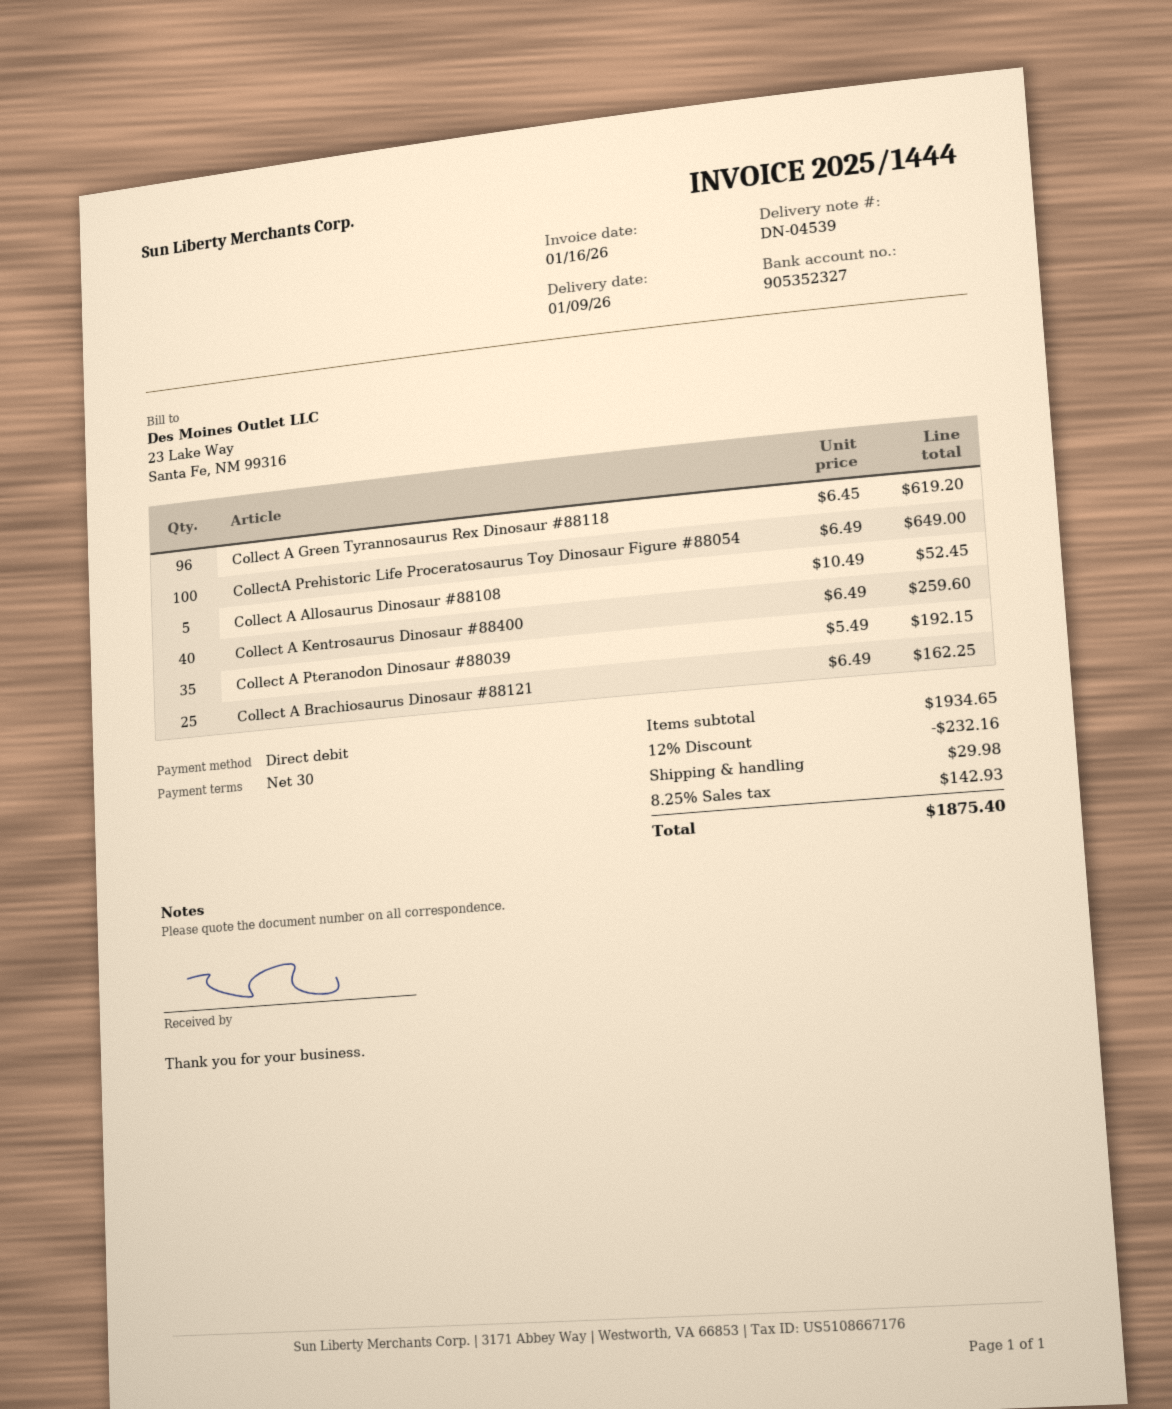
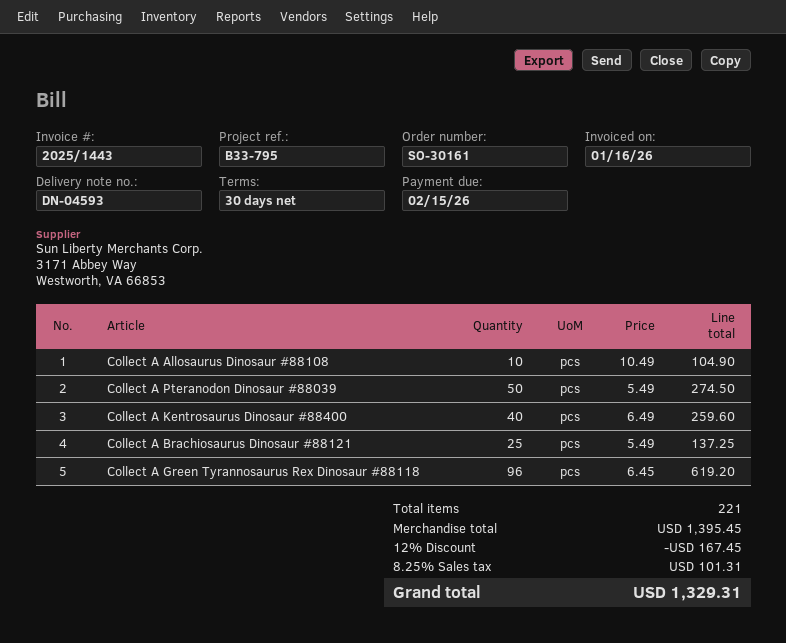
delivery note number: DN-04539 -> DN-04593
invoice number: 2025/1444 -> 2025/1443
CollectA Prehistoric Life Proceratosaurus Toy Dinosaur Figure #88054: 100 x 6.49 = 649.00 -> none
Collect A Allosaurus Dinosaur #88108: 5 x 10.49 = 52.45 -> 10 x 10.49 = 104.90
Collect A Pteranodon Dinosaur #88039: 35 x 5.49 = 192.15 -> 50 x 5.49 = 274.50
Collect A Brachiosaurus Dinosaur #88121: 25 x 6.49 = 162.25 -> 25 x 5.49 = 137.25
subtotal: 1934.65 -> 1395.45
discount: 12% = 232.16 -> 12% = 167.45
shipping: 29.98 -> none
tax: 8.25% = 142.93 -> 8.25% = 101.31
total: 1875.40 -> 1329.31

